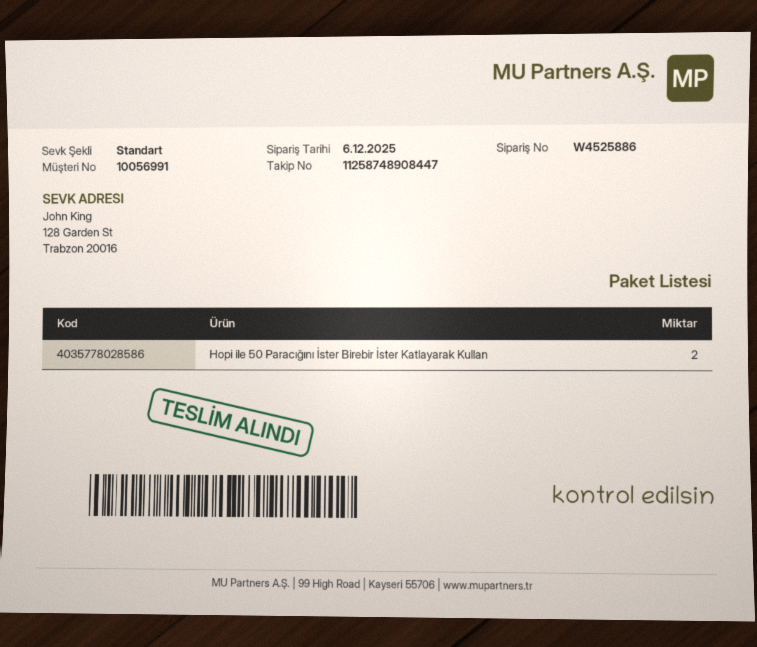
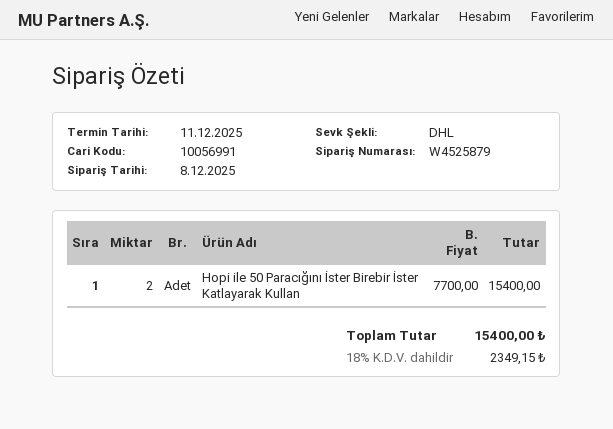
order number: W4525886 -> W4525879
order date: 2025-12-06 -> 2025-12-08
shipping method: standard -> DHL

